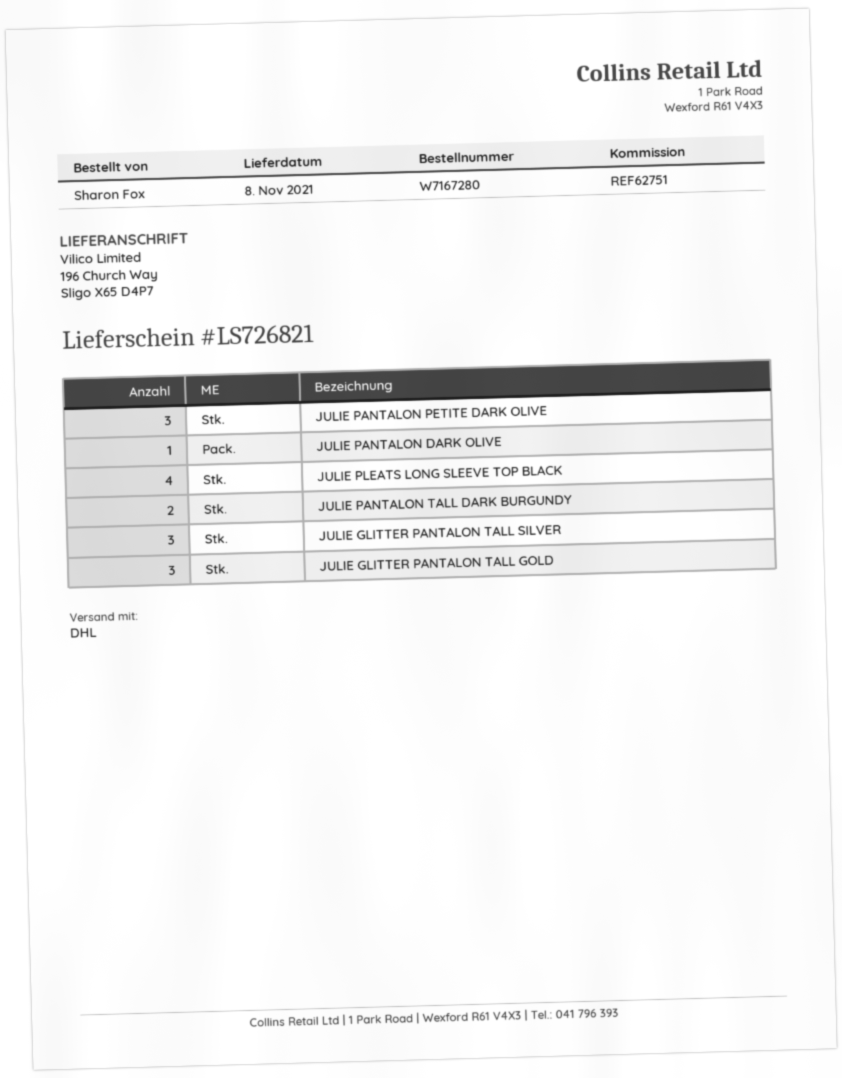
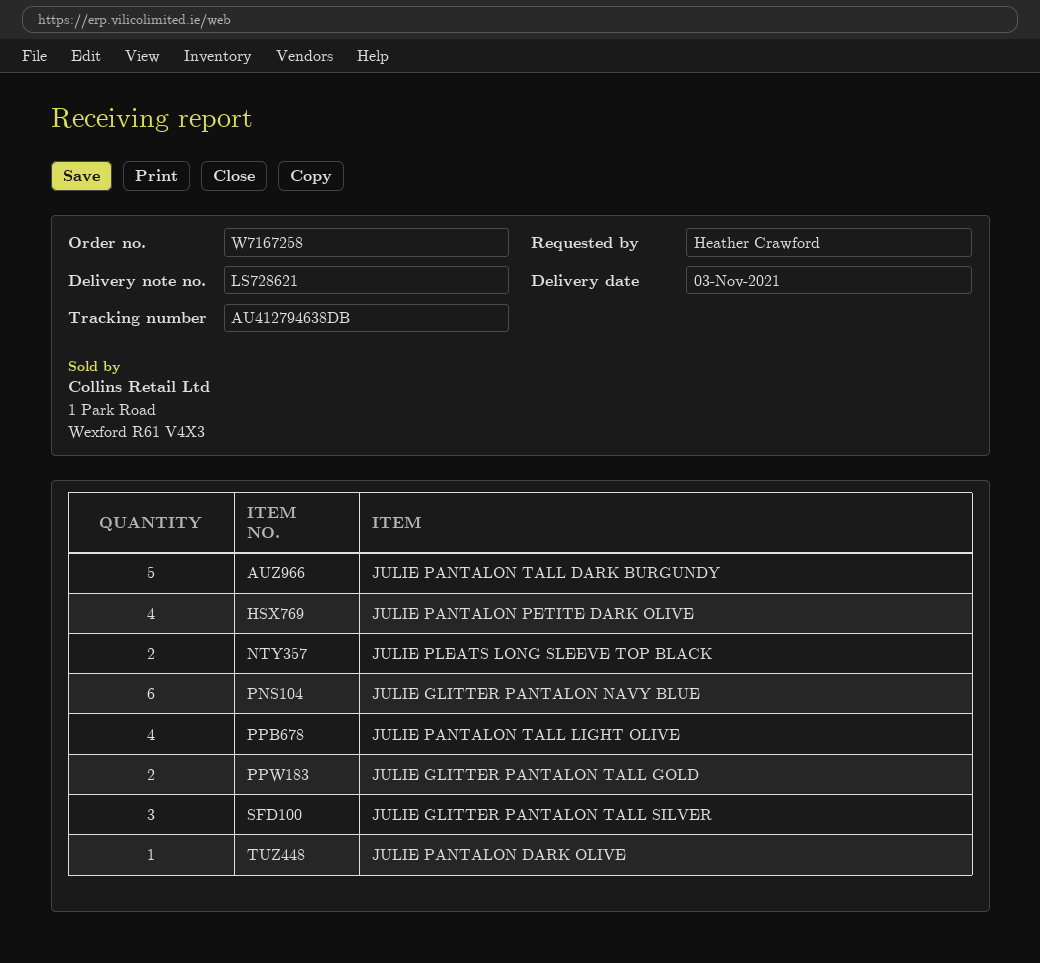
order number: W7167280 -> W7167258
delivery note number: LS726821 -> LS728621
delivery date: 2021-11-08 -> 2021-11-03
ordered by: Sharon Fox -> Heather Crawford
JULIE PANTALON PETITE DARK OLIVE: 3 -> 4
JULIE PLEATS LONG SLEEVE TOP BLACK: 4 -> 2
JULIE PANTALON TALL DARK BURGUNDY: 2 -> 5
JULIE GLITTER PANTALON TALL GOLD: 3 -> 2
JULIE GLITTER PANTALON NAVY BLUE: none -> 6
JULIE PANTALON TALL LIGHT OLIVE: none -> 4

